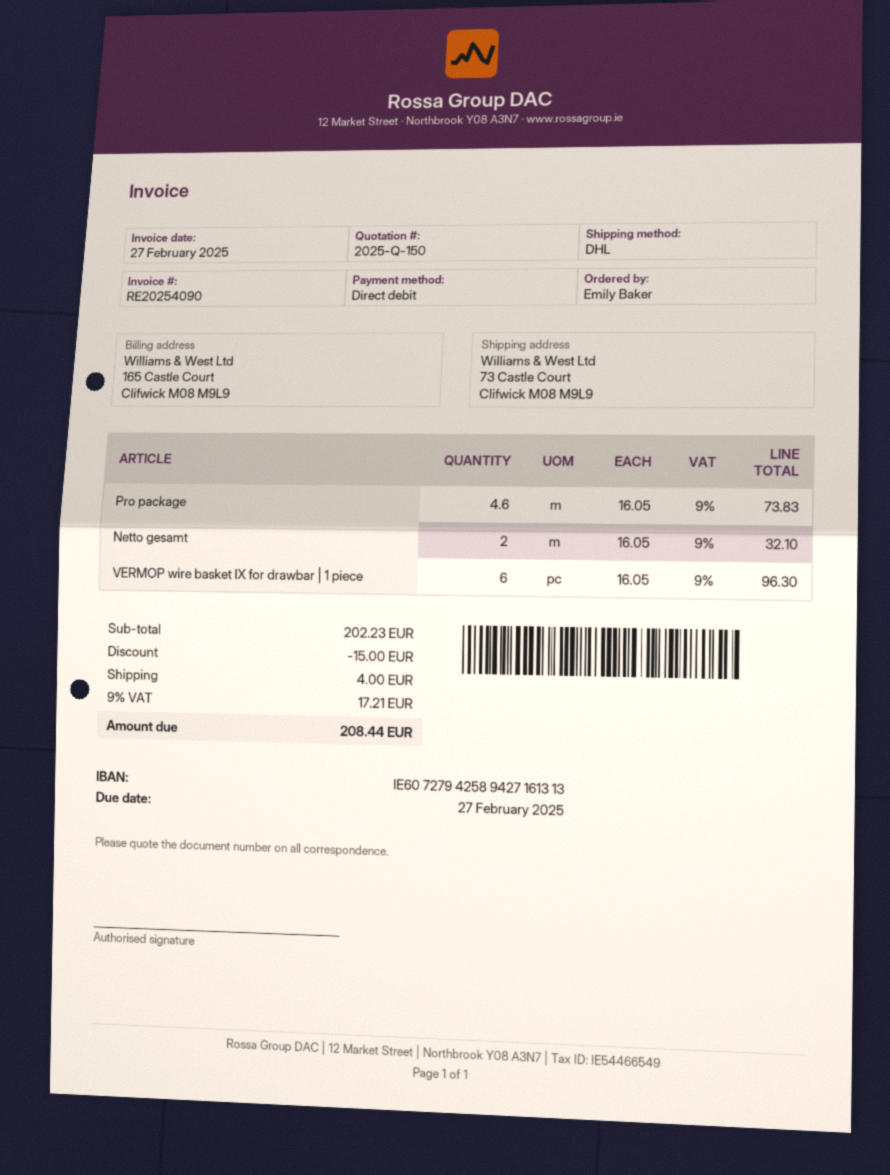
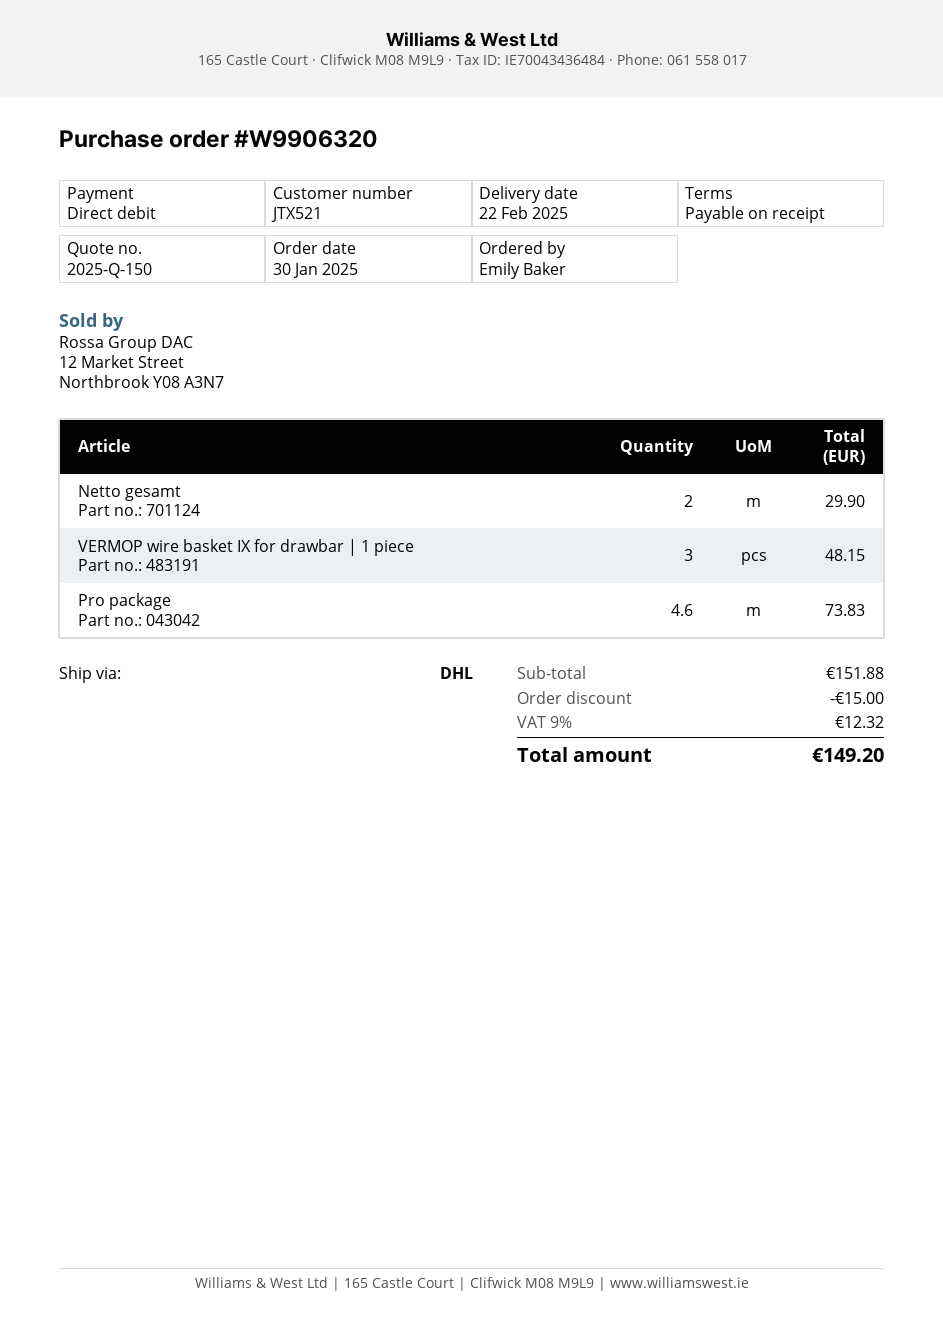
Netto gesamt: 2 for 32.10 -> 2 for 29.90
VERMOP wire basket IX for drawbar | 1 piece: 6 for 96.30 -> 3 for 48.15
subtotal: 202.23 -> 151.88
shipping: 4.00 -> none
tax: 9% = 17.21 -> 9% = 12.32
total: 208.44 -> 149.20

